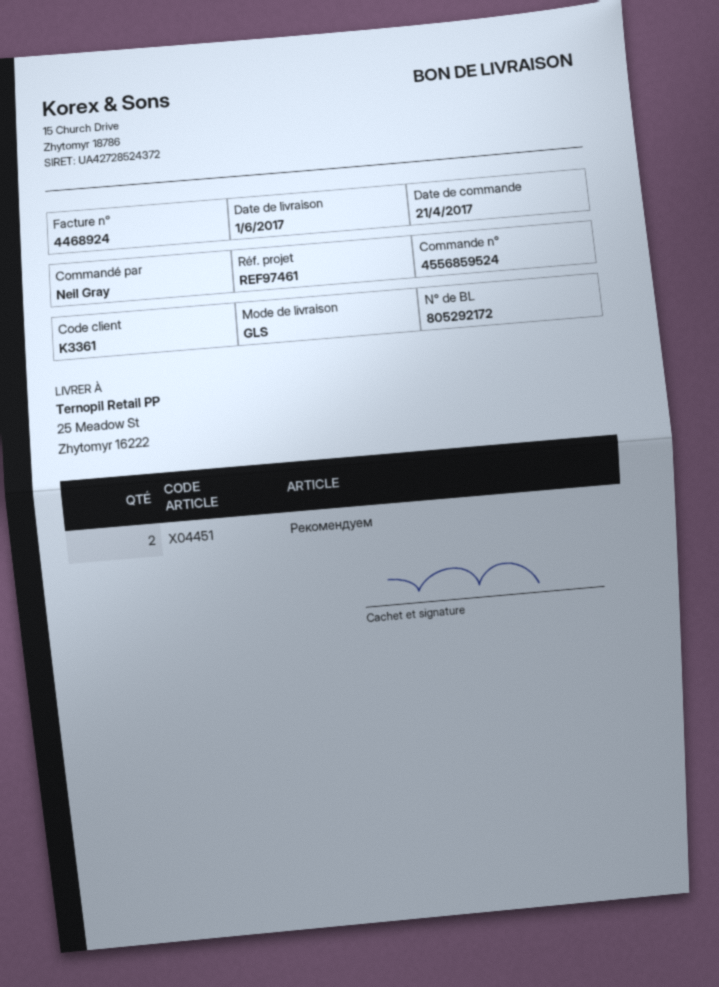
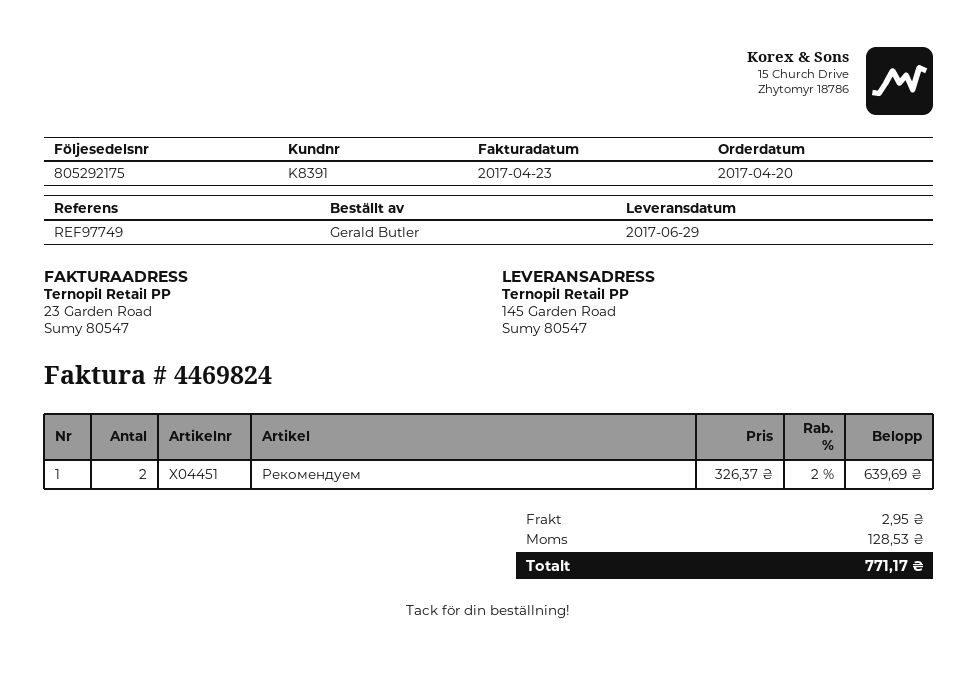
order date: 2017-04-21 -> 2017-04-20
delivery note number: 805292172 -> 805292175
delivery date: 2017-06-01 -> 2017-06-29
invoice number: 4468924 -> 4469824
customer number: K3361 -> K8391
reference: REF97461 -> REF97749
ordered by: Neil Gray -> Gerald Butler
ship to: 25 Meadow St, Zhytomyr 16222 -> 145 Garden Road, Sumy 80547

